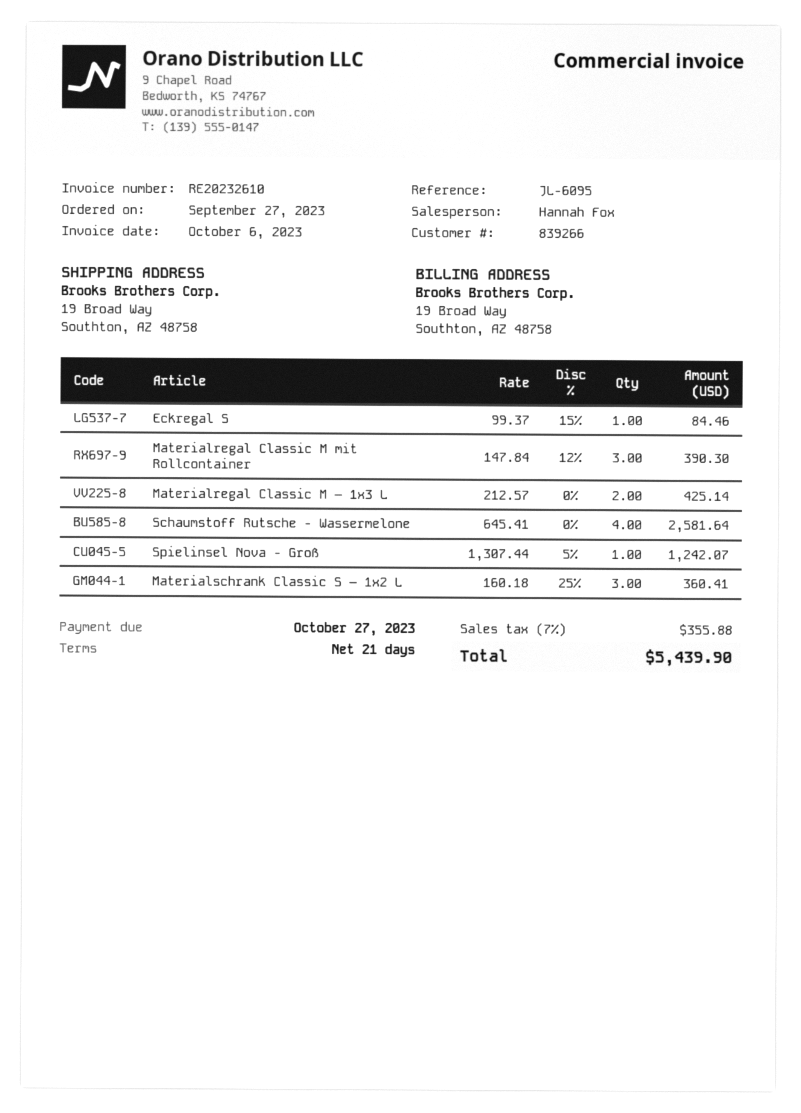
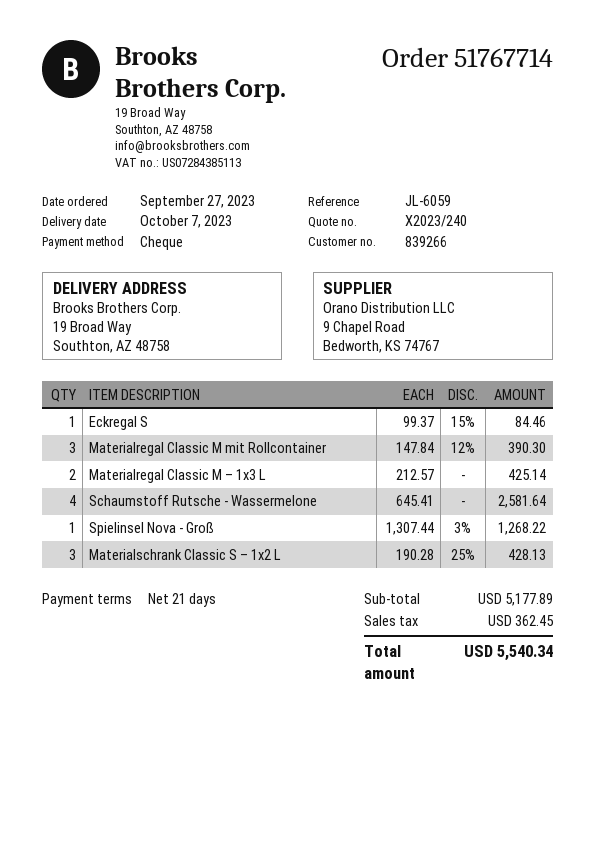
reference: JL-6095 -> JL-6059
Spielinsel Nova - Groß: 1 x 1307.44 - 5% = 1242.07 -> 1 x 1307.44 - 3% = 1268.22
Materialschrank Classic S – 1x2 L: 3 x 160.18 - 25% = 360.41 -> 3 x 190.28 - 25% = 428.13
tax: 355.88 -> 362.45
total: 5439.90 -> 5540.34

